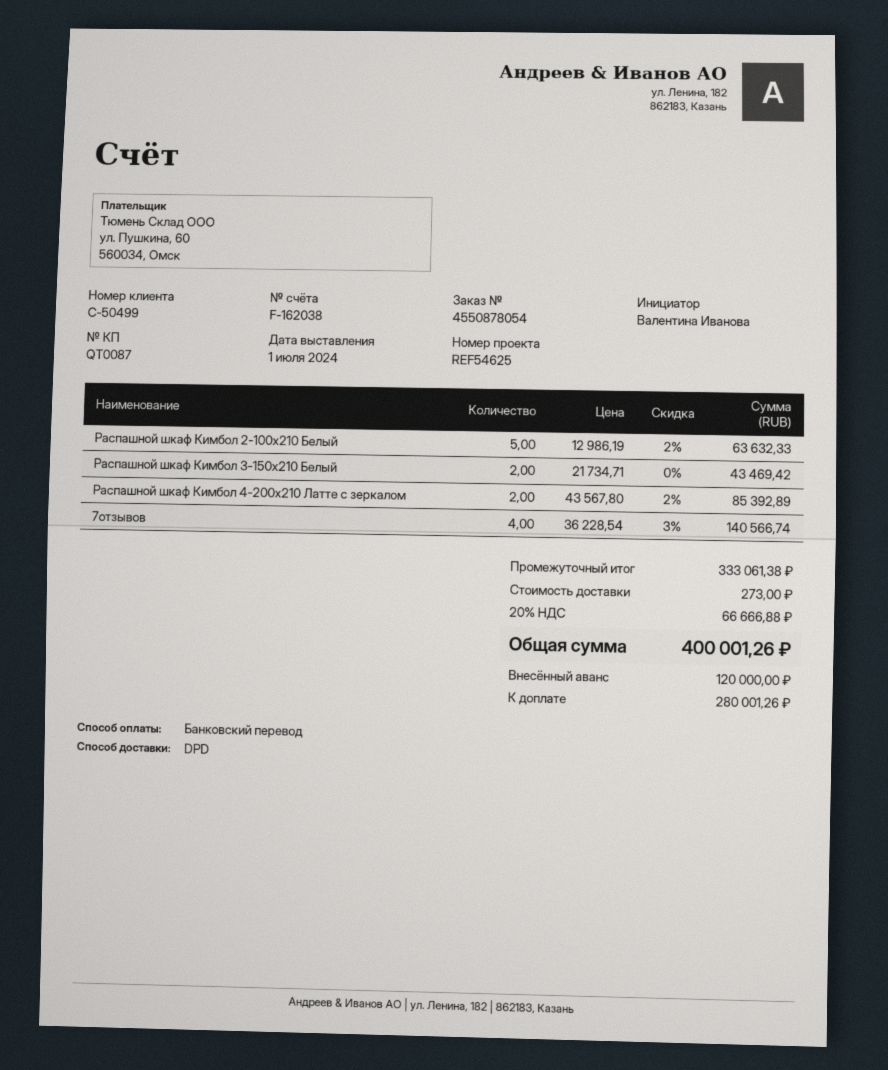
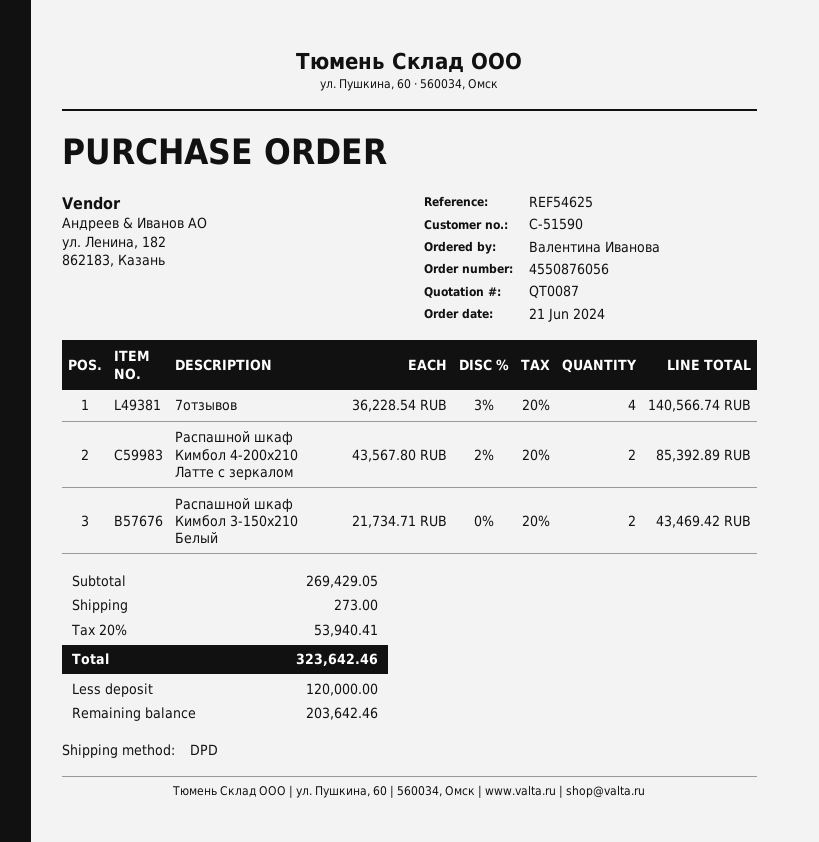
order number: 4550878054 -> 4550876056
customer number: C-50499 -> C-51590
Распашной шкаф Кимбол 2-100x210 Белый: 5 x 12986.19 - 2% = 63632.33 -> none
subtotal: 333061.38 -> 269429.05
tax: 20% = 66666.88 -> 20% = 53940.41
total: 400001.26 -> 323642.46
balance: 280001.26 -> 203642.46

